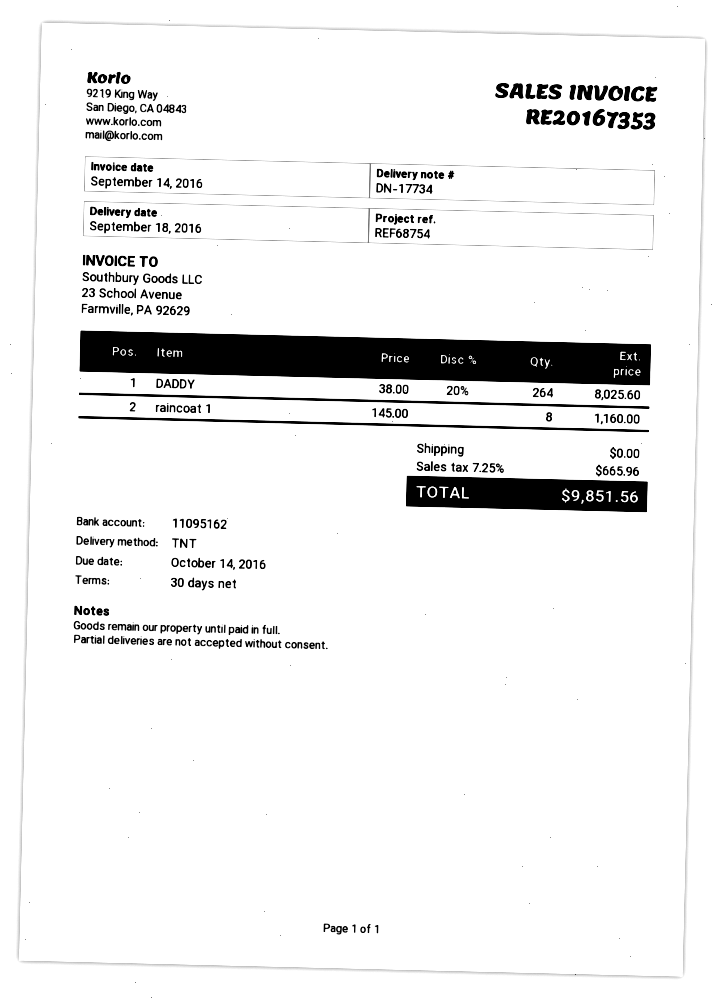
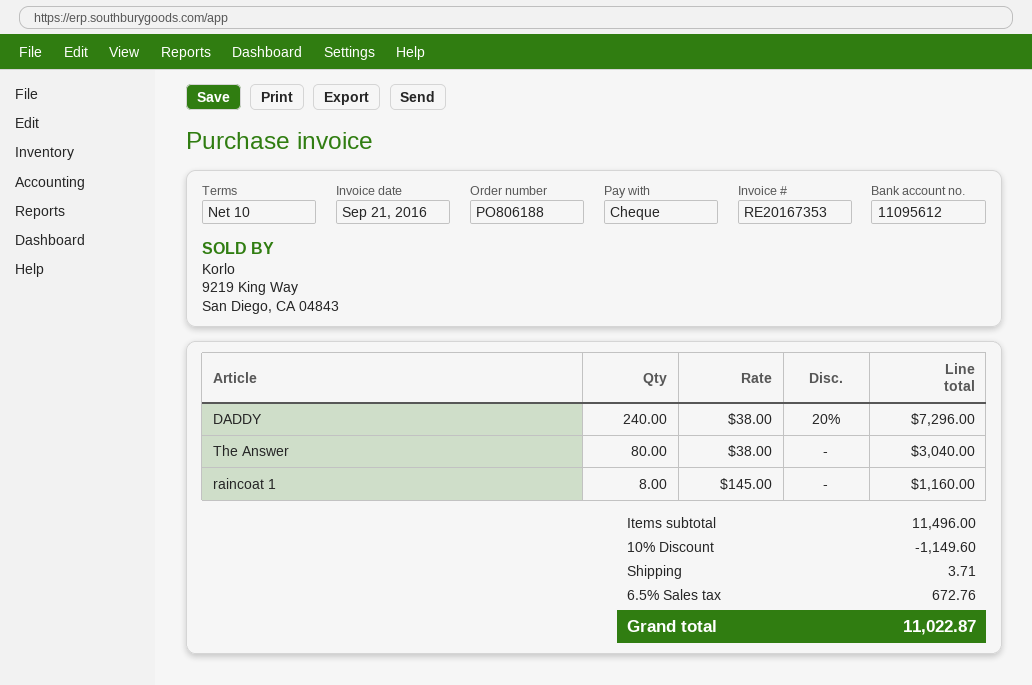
invoice date: 2016-09-14 -> 2016-09-21
payment terms: 30 days -> 10 days
bank account: 11095162 -> 11095612
DADDY: 264 x 38.00 - 20% = 8025.60 -> 240 x 38.00 - 20% = 7296.00
The Answer: none -> 80 x 38.00 = 3040.00
discount: none -> 10% = 1149.60
shipping: 0.00 -> 3.71
tax: 7.25% = 665.96 -> 6.5% = 672.76
total: 9851.56 -> 11022.87

